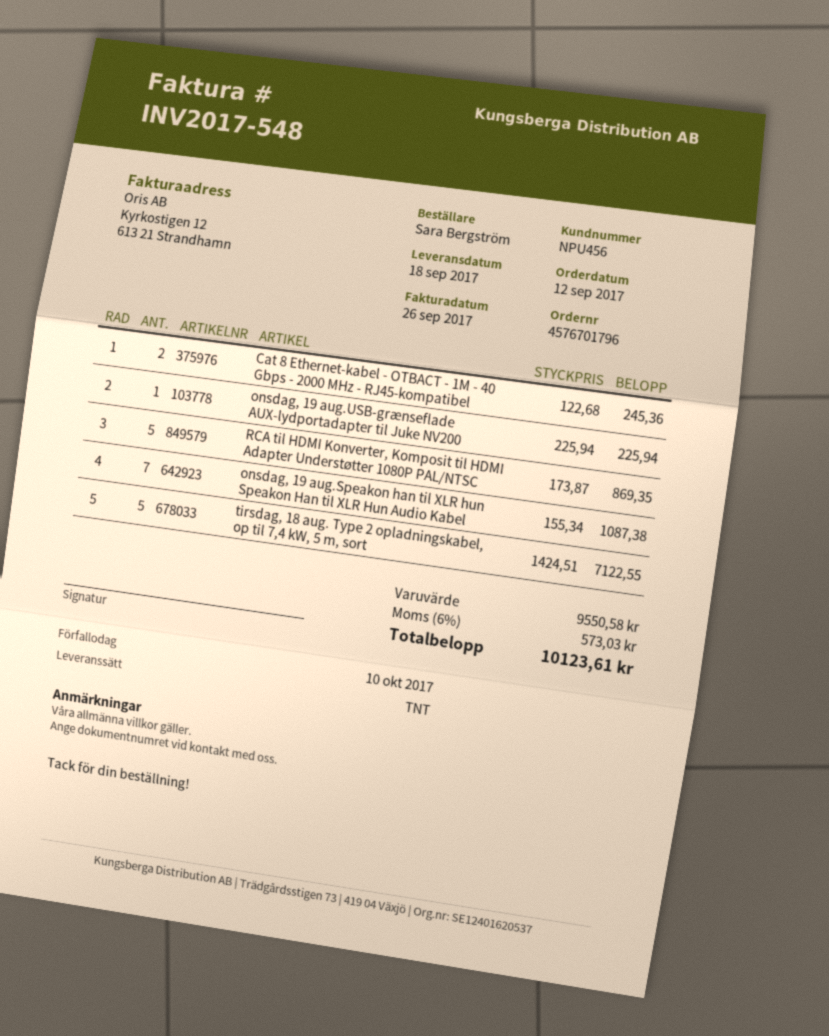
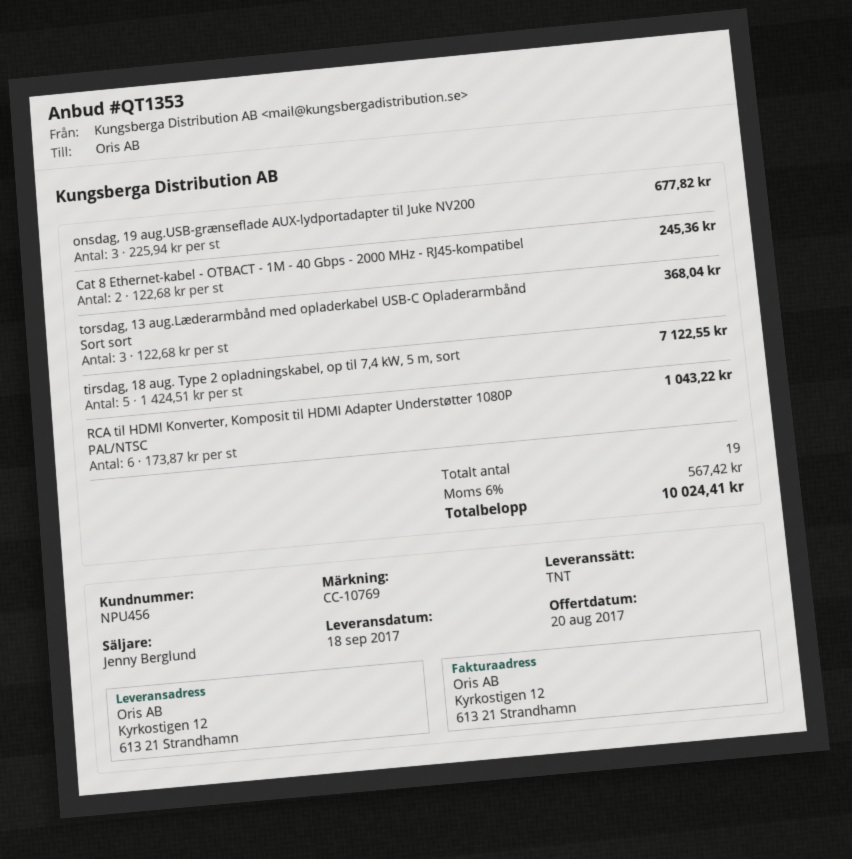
onsdag, 19 aug.USB-grænseflade AUX-lydportadapter til Juke NV200: 1 x 225.94 = 225.94 -> 3 x 225.94 = 677.82
RCA til HDMI Konverter, Komposit til HDMI Adapter Understøtter 1080P PAL/NTSC: 5 x 173.87 = 869.35 -> 6 x 173.87 = 1043.22
onsdag, 19 aug.Speakon han til XLR hun Speakon Han til XLR Hun Audio Kabel: 7 x 155.34 = 1087.38 -> none
torsdag, 13 aug.Læderarmbånd med opladerkabel USB-C Opladerarmbånd Sort sort: none -> 3 x 122.68 = 368.04
tax: 6% = 573.03 -> 6% = 567.42
total: 10123.61 -> 10024.41

